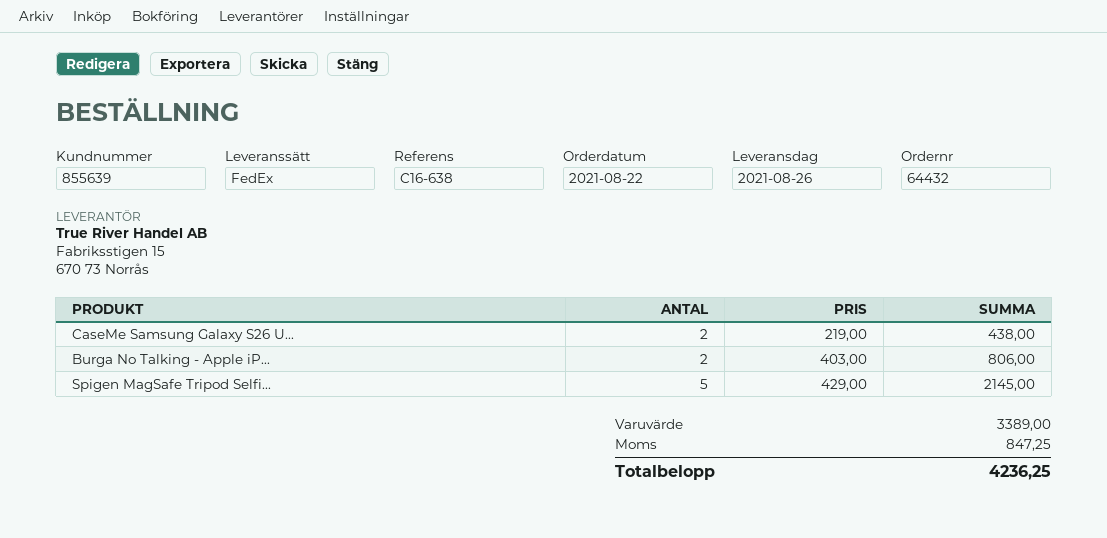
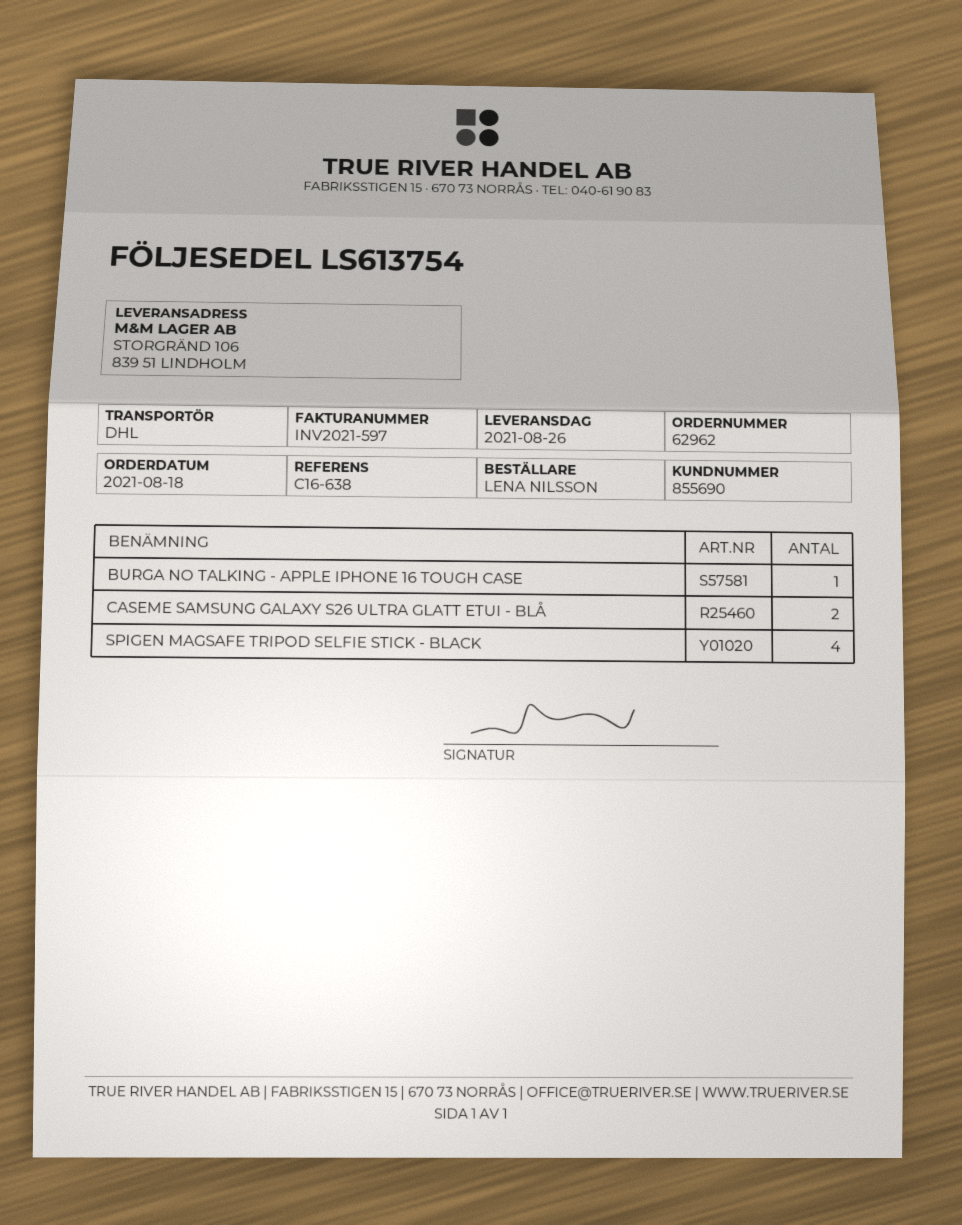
order number: 64432 -> 62962
order date: 2021-08-22 -> 2021-08-18
customer number: 855639 -> 855690
shipping method: FedEx -> DHL
Burga No Talking - Apple iP...: 2 -> 1
Spigen MagSafe Tripod Selfi...: 5 -> 4

